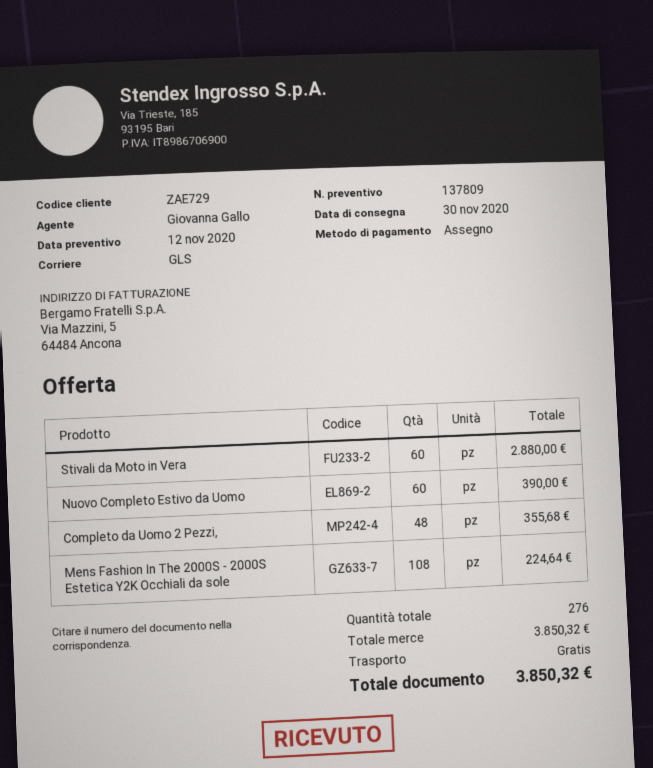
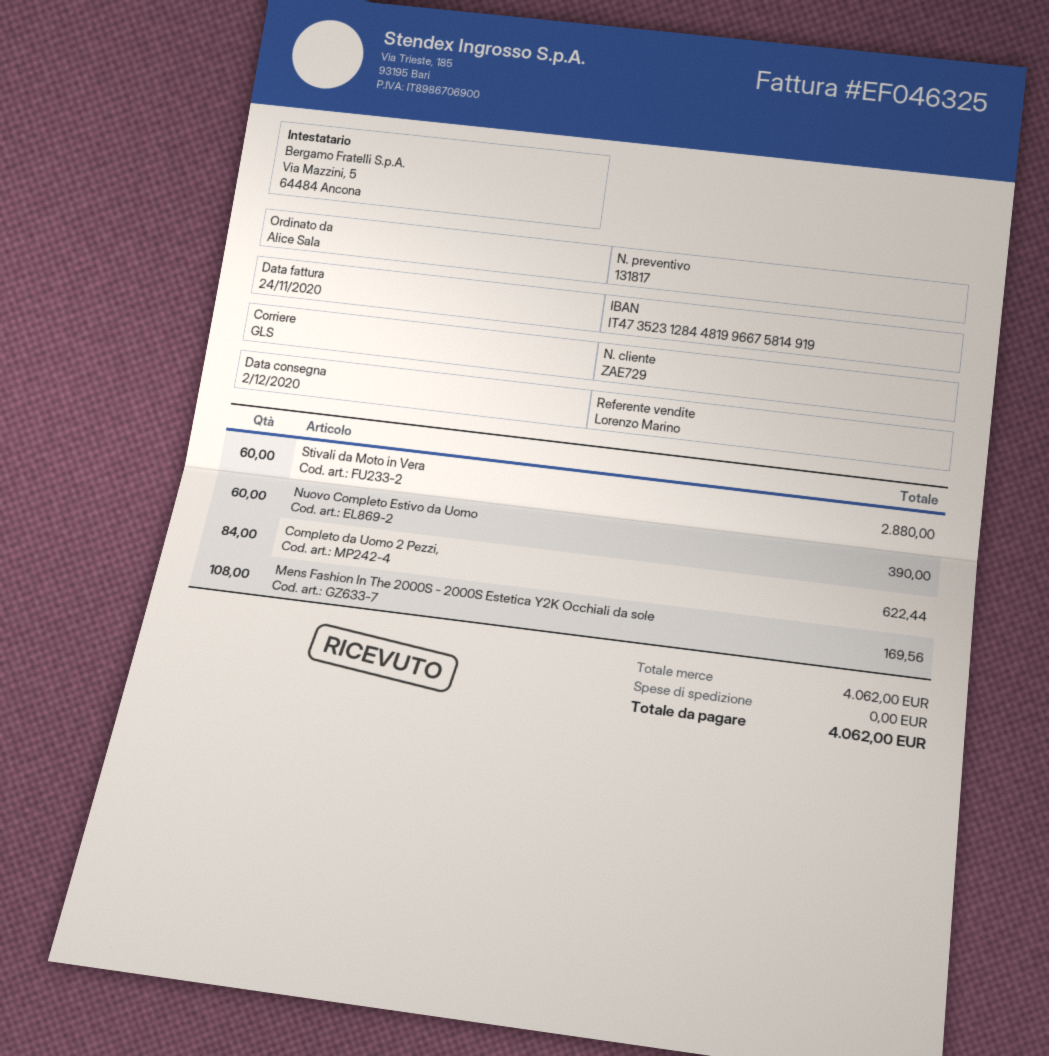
quote number: 137809 -> 131817
delivery date: 2020-11-30 -> 2020-12-02
sales rep: Giovanna Gallo -> Lorenzo Marino
Completo da Uomo 2 Pezzi,: 48 for 355.68 -> 84 for 622.44
Mens Fashion In The 2000S - 2000S Estetica Y2K Occhiali da sole: 108 for 224.64 -> 108 for 169.56
subtotal: 3850.32 -> 4062.00
total: 3850.32 -> 4062.00

